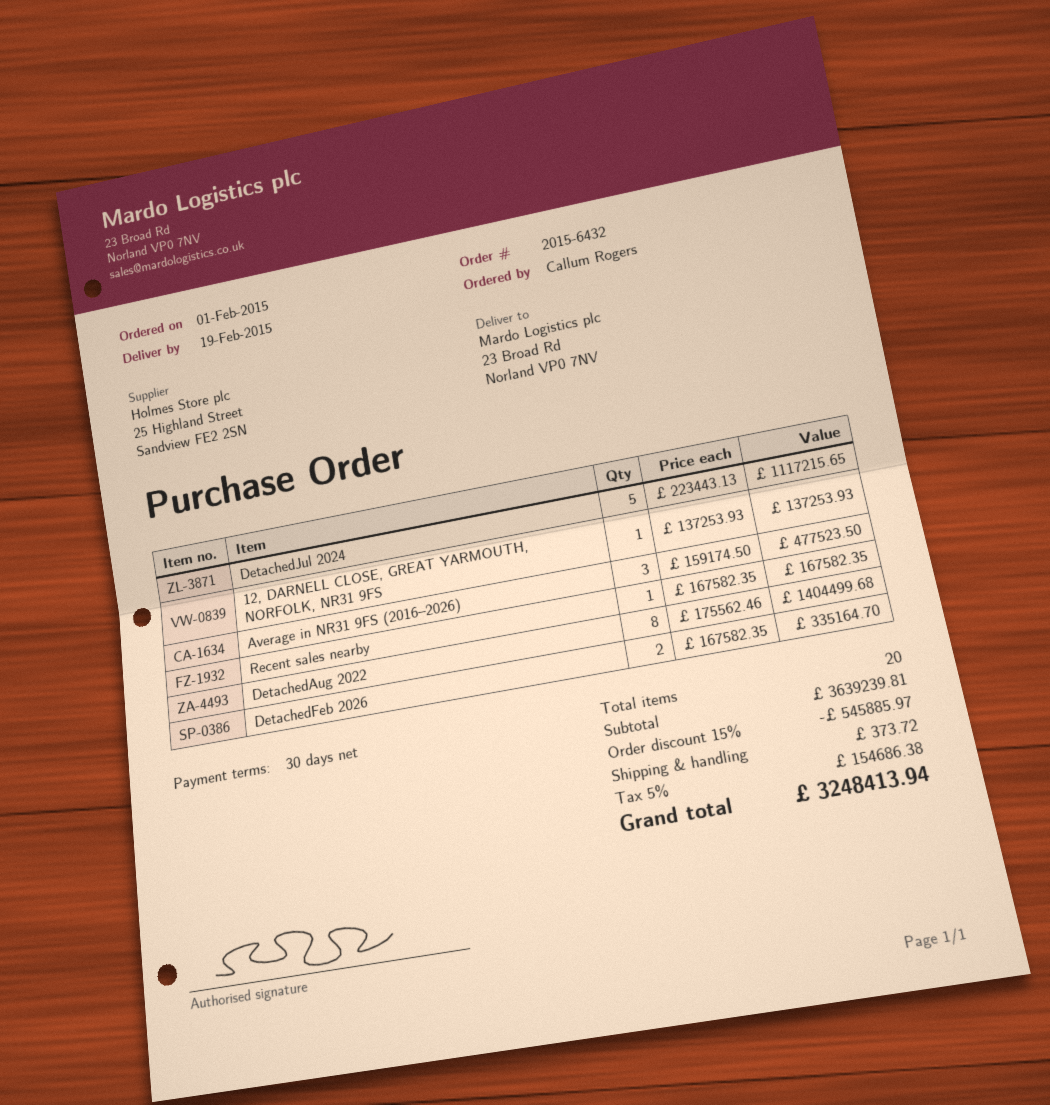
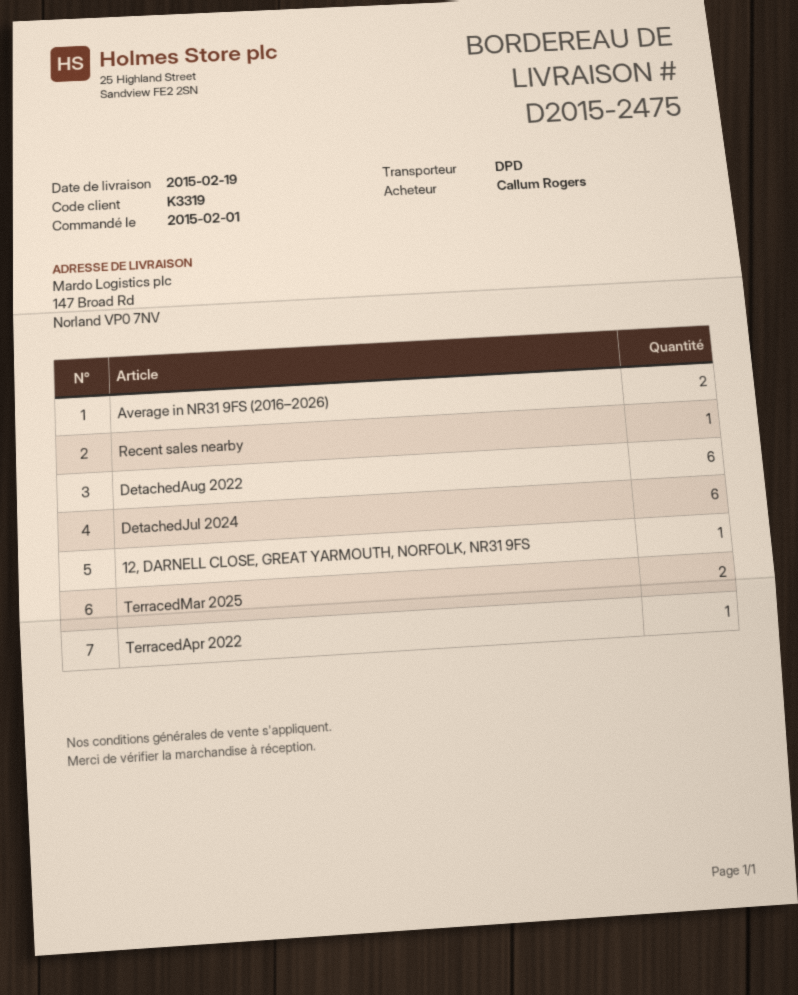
ship to: 23 Broad Rd, Norland VP0 7NV -> 147 Broad Rd, Norland VP0 7NV
DetachedJul 2024: 5 -> 6
Average in NR31 9FS (2016–2026): 3 -> 2
DetachedAug 2022: 8 -> 6
DetachedFeb 2026: 2 -> none
TerracedMar 2025: none -> 2
TerracedApr 2022: none -> 1

